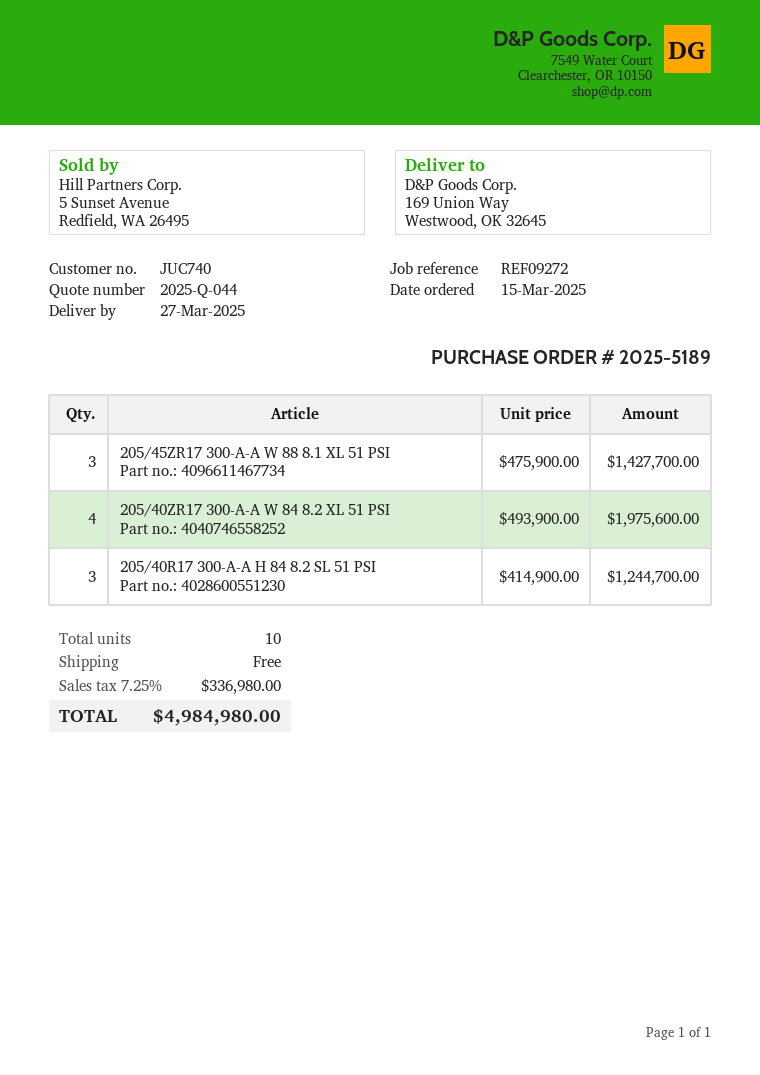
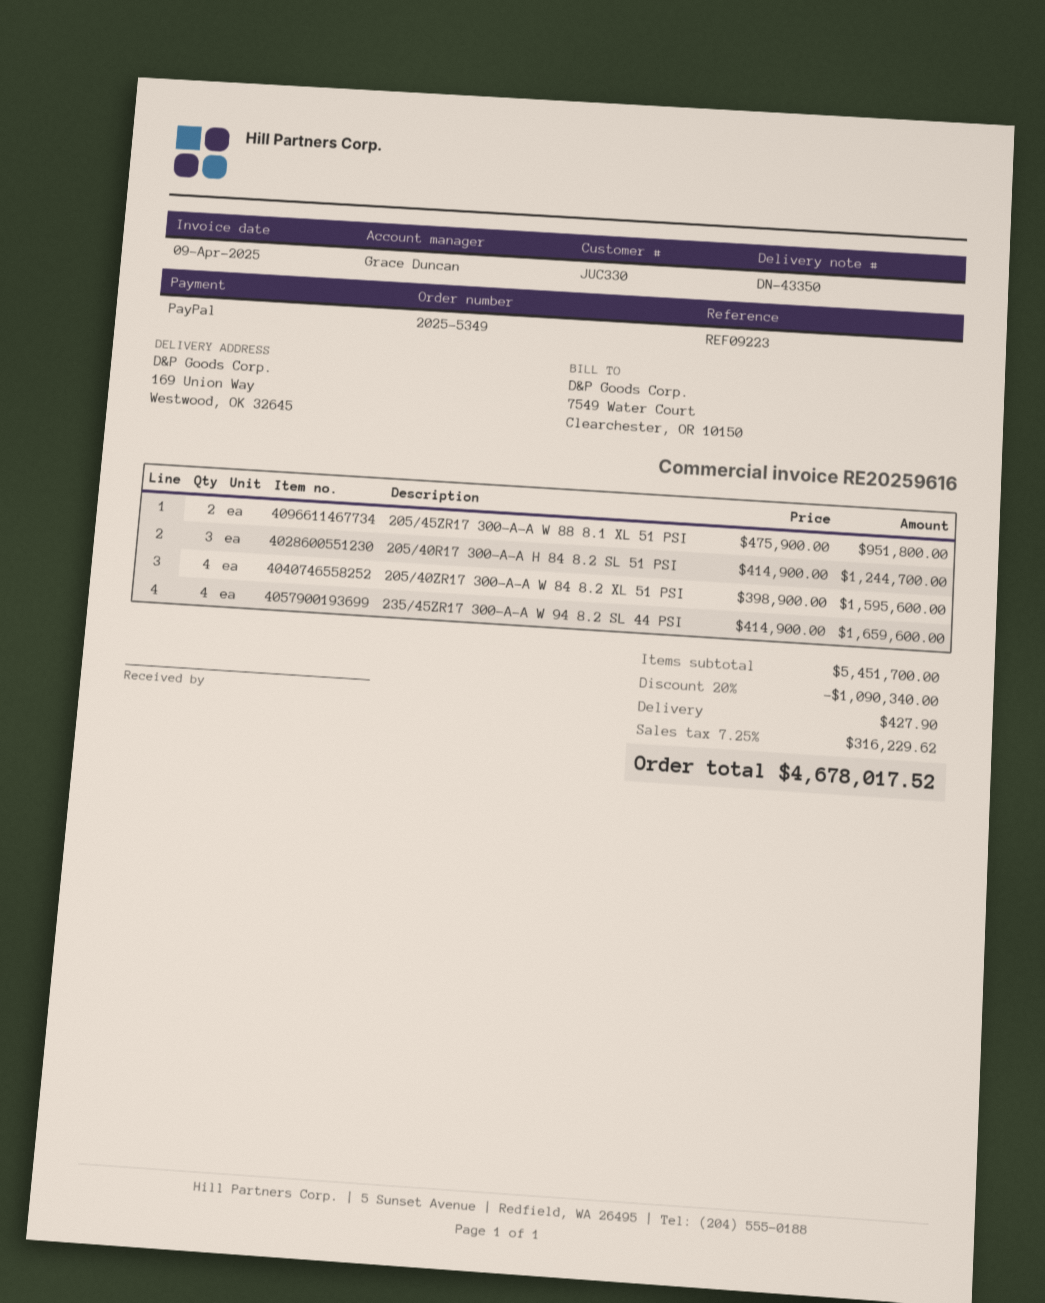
order number: 2025-5189 -> 2025-5349
customer number: JUC740 -> JUC330
reference: REF09272 -> REF09223
205/45ZR17 300-A-A W 88 8.1 XL 51 PSI: 3 x 475900.00 = 1427700.00 -> 2 x 475900.00 = 951800.00
205/40ZR17 300-A-A W 84 8.2 XL 51 PSI: 4 x 493900.00 = 1975600.00 -> 4 x 398900.00 = 1595600.00
235/45ZR17 300-A-A W 94 8.2 SL 44 PSI: none -> 4 x 414900.00 = 1659600.00
discount: none -> 20% = 1090340.00
shipping: 0.00 -> 427.90
tax: 7.25% = 336980.00 -> 7.25% = 316229.62
total: 4984980.00 -> 4678017.52

